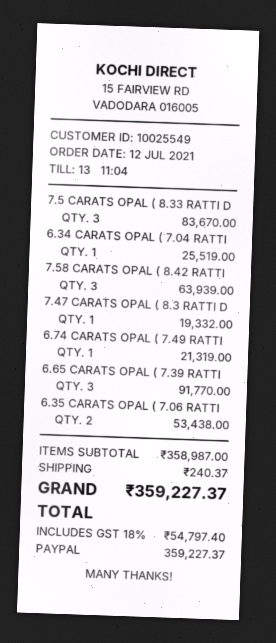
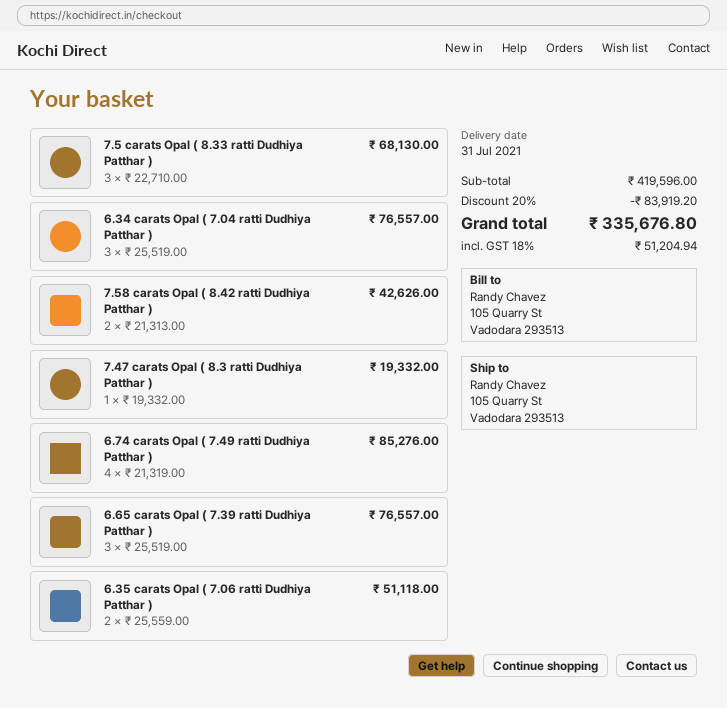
7.5 CARATS OPAL ( 8.33 RATTI D: 3 for 83670.00 -> 3 for 68130.00
6.34 CARATS OPAL ( 7.04 RATTI: 1 for 25519.00 -> 3 for 76557.00
7.58 CARATS OPAL ( 8.42 RATTI: 3 for 63939.00 -> 2 for 42626.00
6.74 CARATS OPAL ( 7.49 RATTI: 1 for 21319.00 -> 4 for 85276.00
6.65 CARATS OPAL ( 7.39 RATTI: 3 for 91770.00 -> 3 for 76557.00
6.35 CARATS OPAL ( 7.06 RATTI: 2 for 53438.00 -> 2 for 51118.00
subtotal: 358987.00 -> 419596.00
discount: none -> 20% = 83919.20
shipping: 240.37 -> none
tax: 18% = 54797.40 -> 18% = 51204.94
total: 359227.37 -> 335676.80

